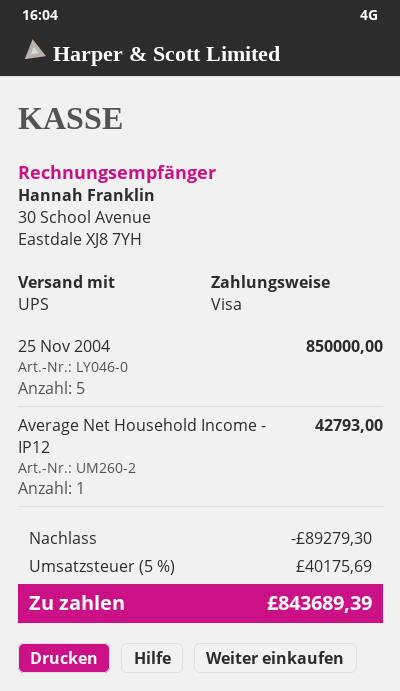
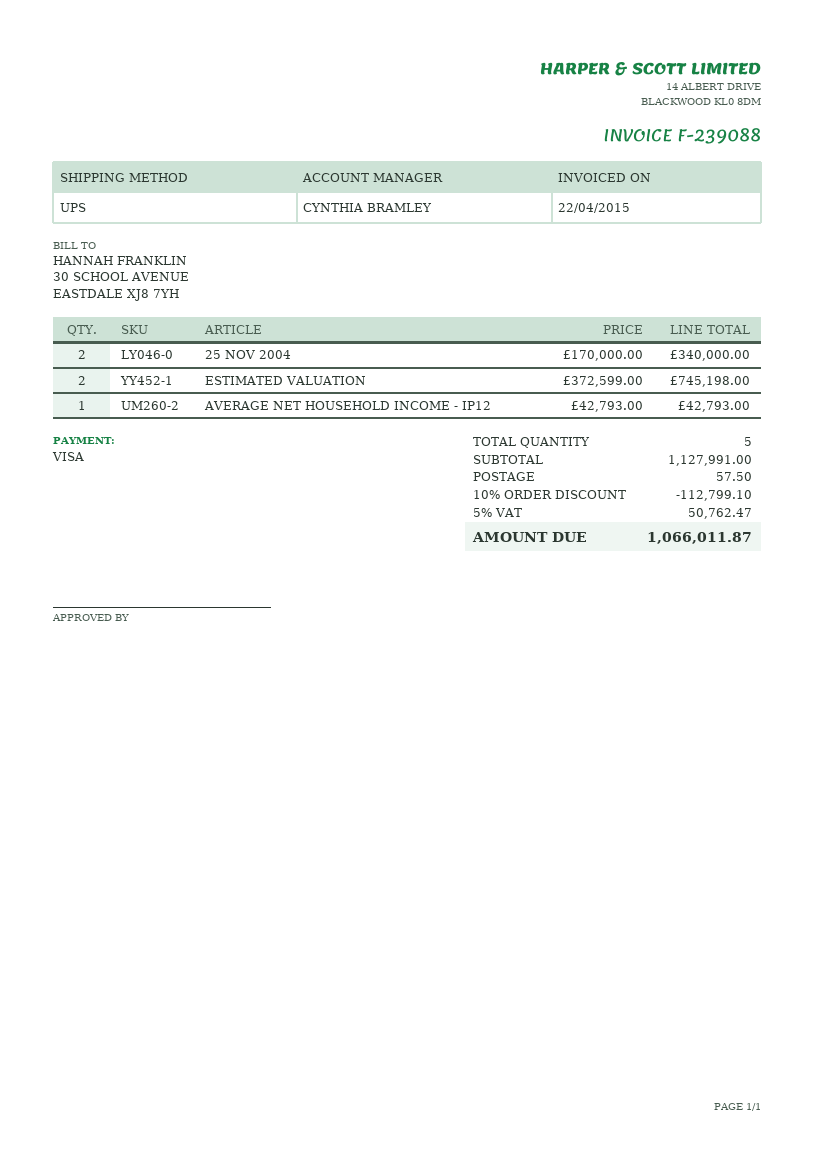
25 Nov 2004: 5 for 850000.00 -> 2 for 340000.00
ESTIMATED VALUATION: none -> 2 for 745198.00
discount: 89279.30 -> 112799.10
shipping: none -> 57.50
tax: 5% = 40175.69 -> 5% = 50762.47
total: 843689.39 -> 1066011.87

